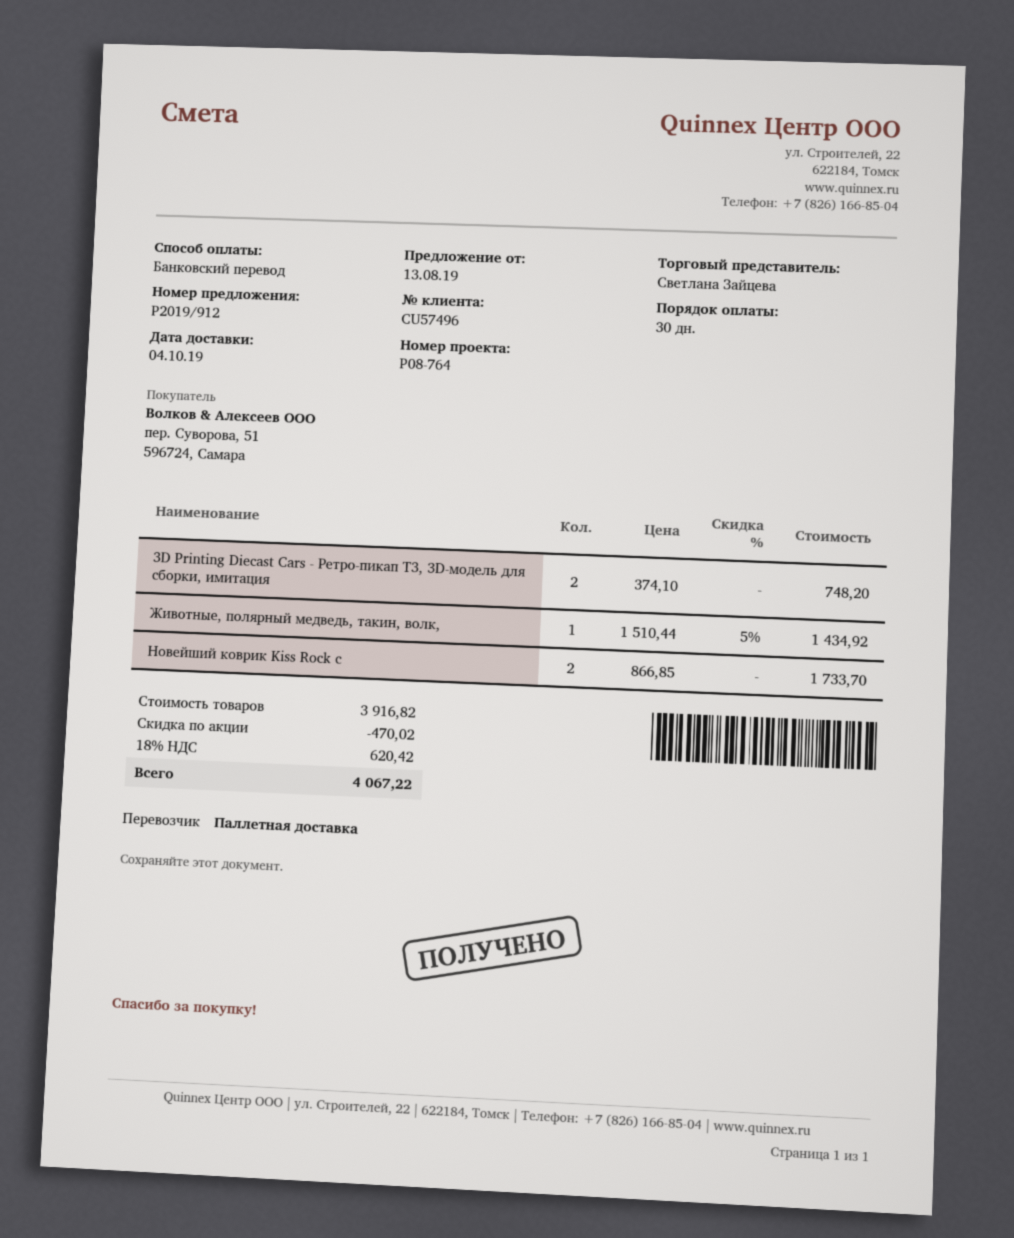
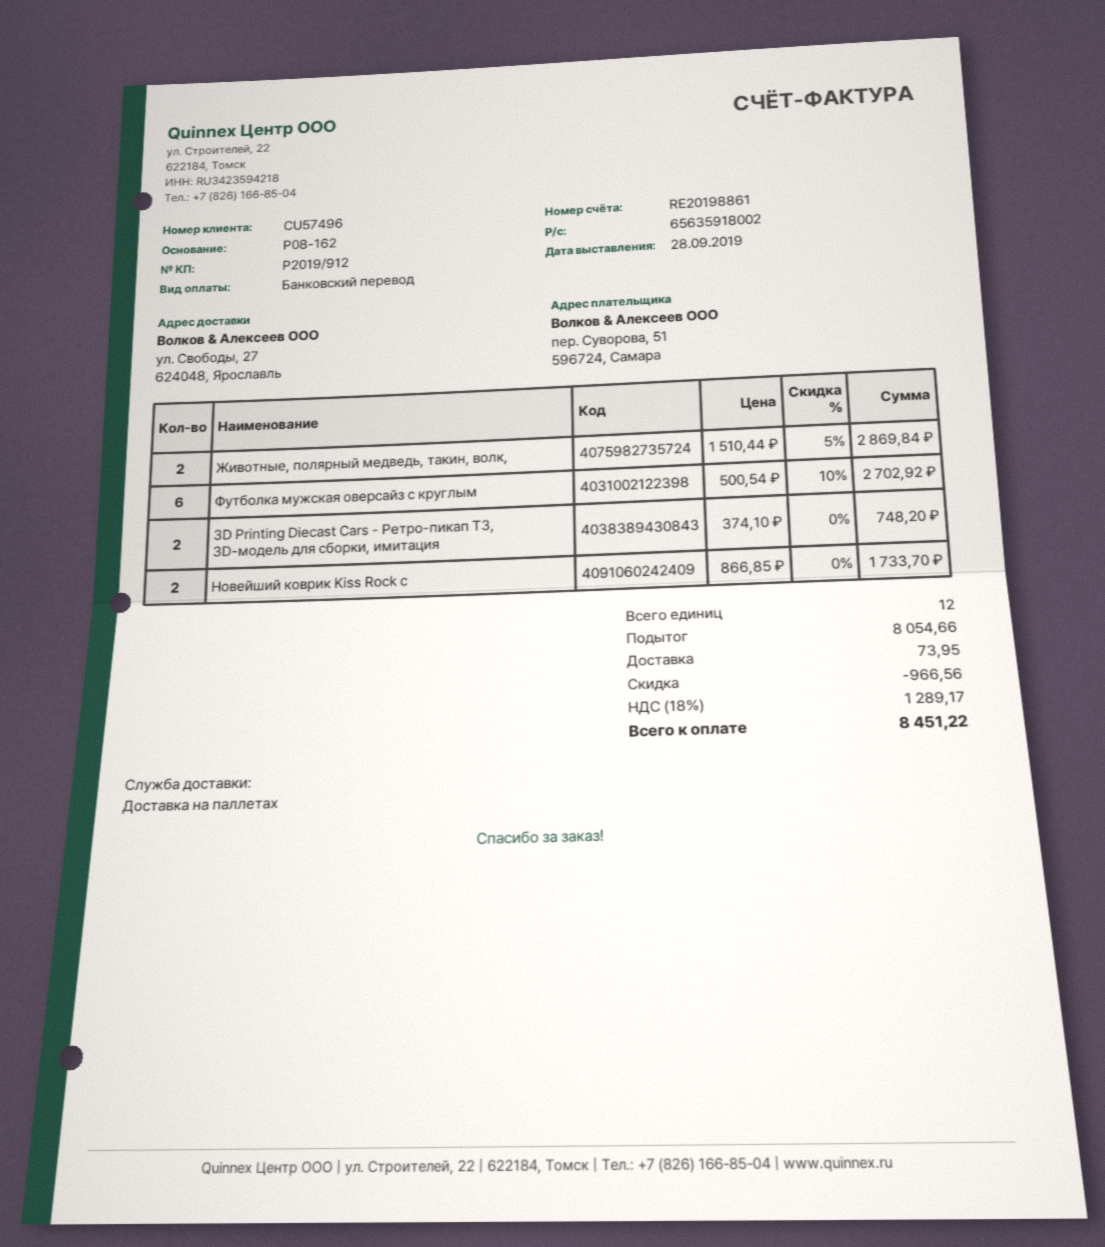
reference: P08-764 -> P08-162
Животные, полярный медведь, такин, волк,: 1 x 1510.44 - 5% = 1434.92 -> 2 x 1510.44 - 5% = 2869.84
Футболка мужская оверсайз с круглым: none -> 6 x 500.54 - 10% = 2702.92
subtotal: 3916.82 -> 8054.66
discount: 470.02 -> 966.56
shipping: none -> 73.95
tax: 18% = 620.42 -> 18% = 1289.17
total: 4067.22 -> 8451.22

